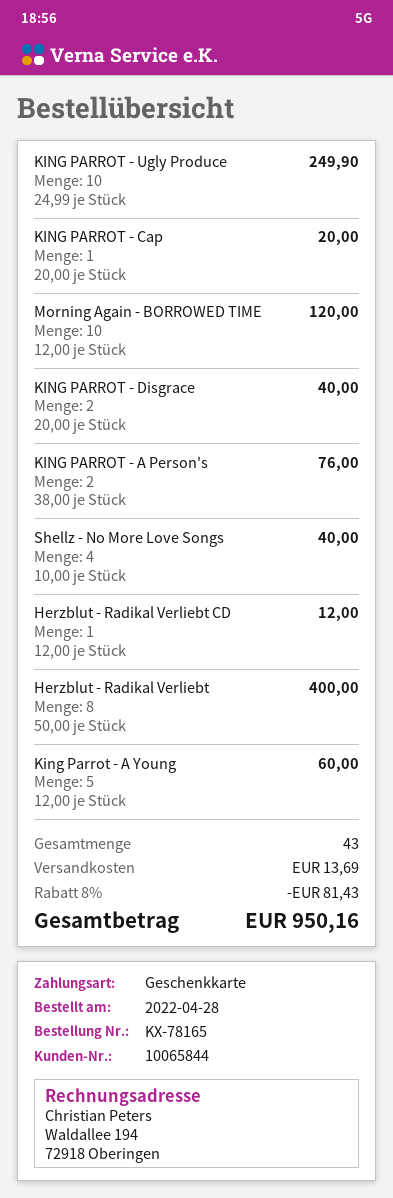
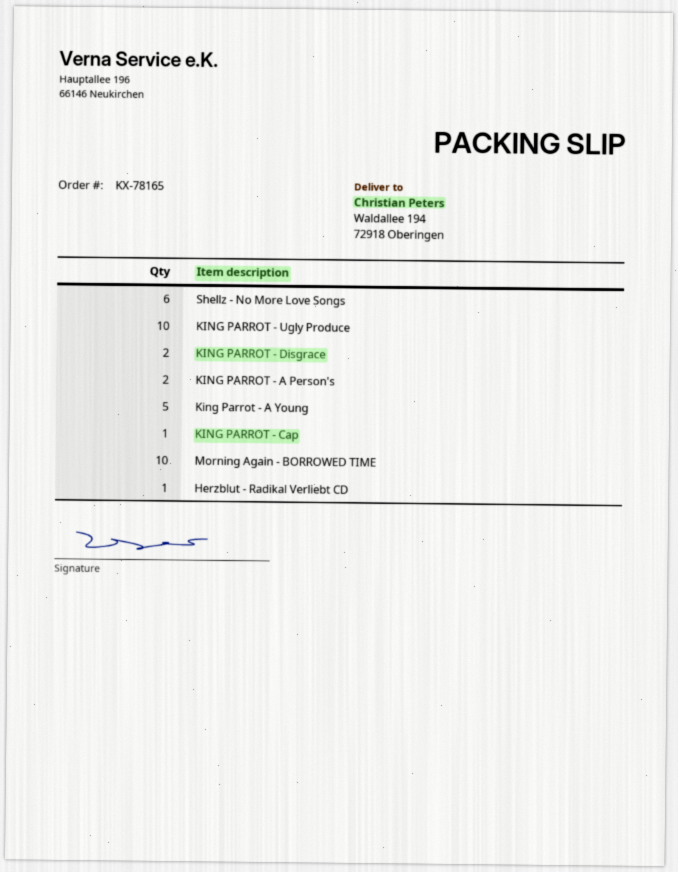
Shellz - No More Love Songs: 4 -> 6
Herzblut - Radikal Verliebt: 8 -> none

